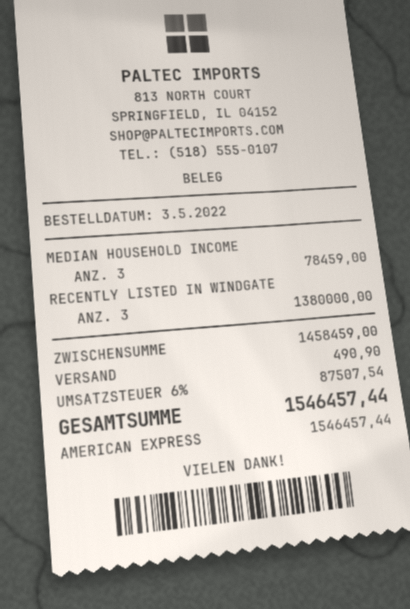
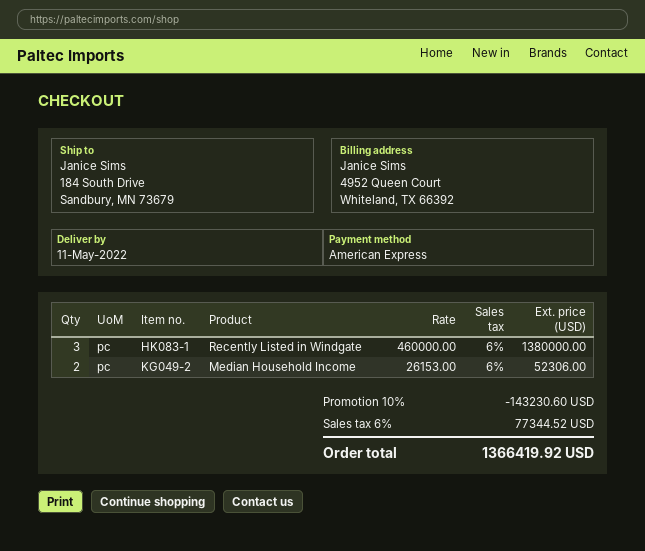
MEDIAN HOUSEHOLD INCOME: 3 for 78459.00 -> 2 for 52306.00
discount: none -> 10% = 143230.60
shipping: 490.90 -> none
tax: 6% = 87507.54 -> 6% = 77344.52
total: 1546457.44 -> 1366419.92

